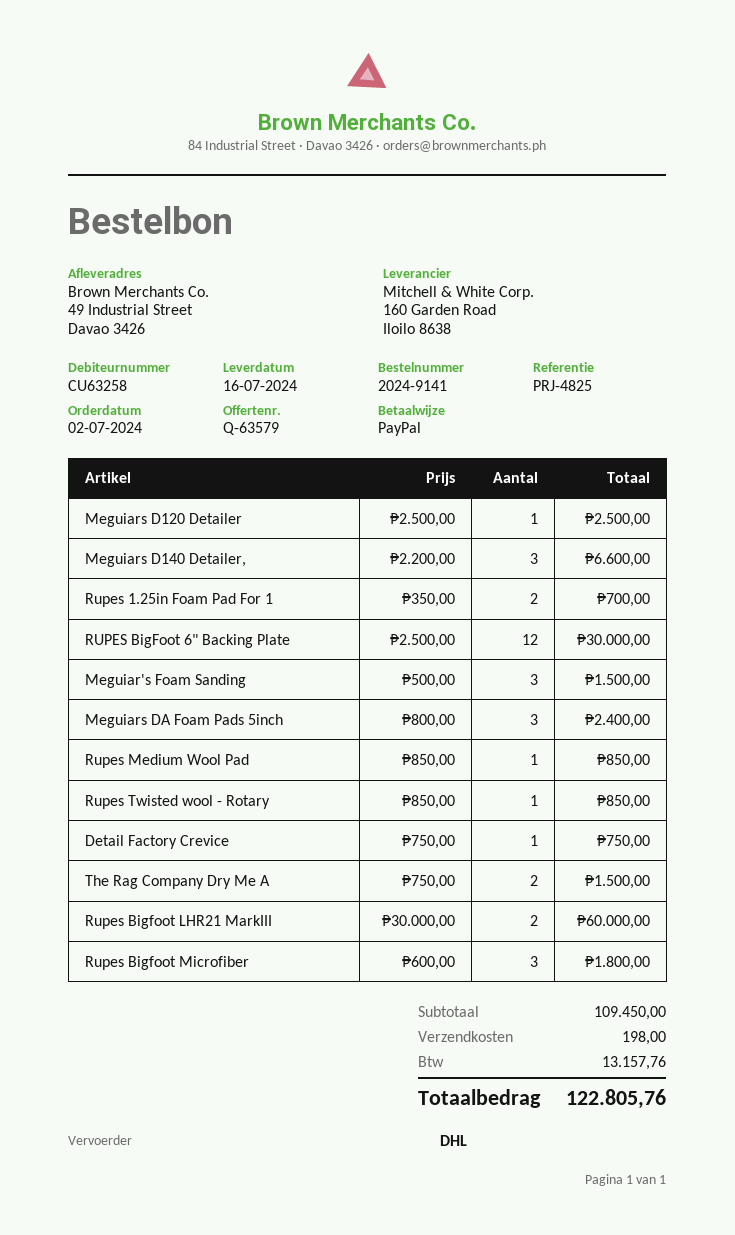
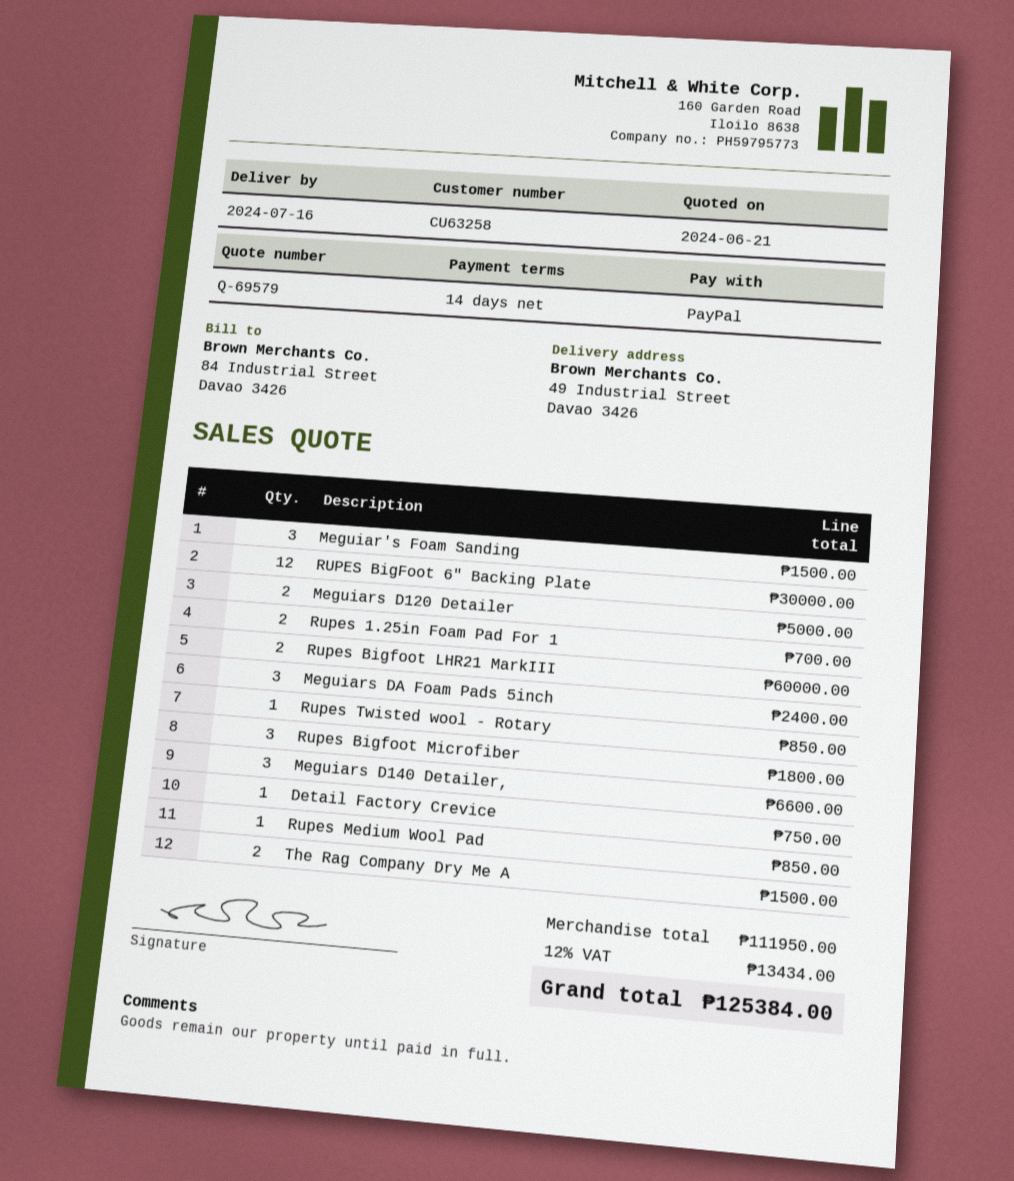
quote number: Q-63579 -> Q-69579
Meguiars D120 Detailer: 1 for 2500.00 -> 2 for 5000.00
subtotal: 109450.00 -> 111950.00
shipping: 198.00 -> none
tax: 13157.76 -> 13434.00
total: 122805.76 -> 125384.00

